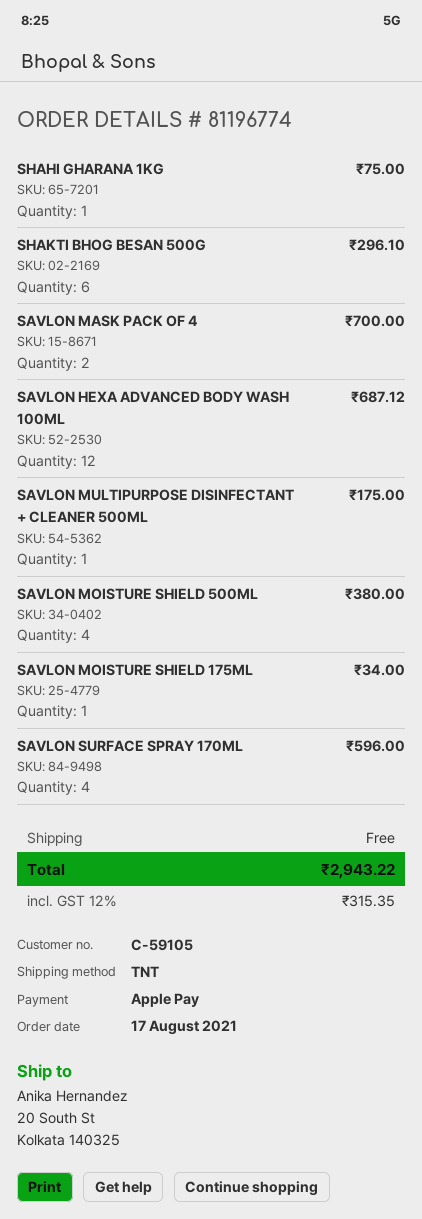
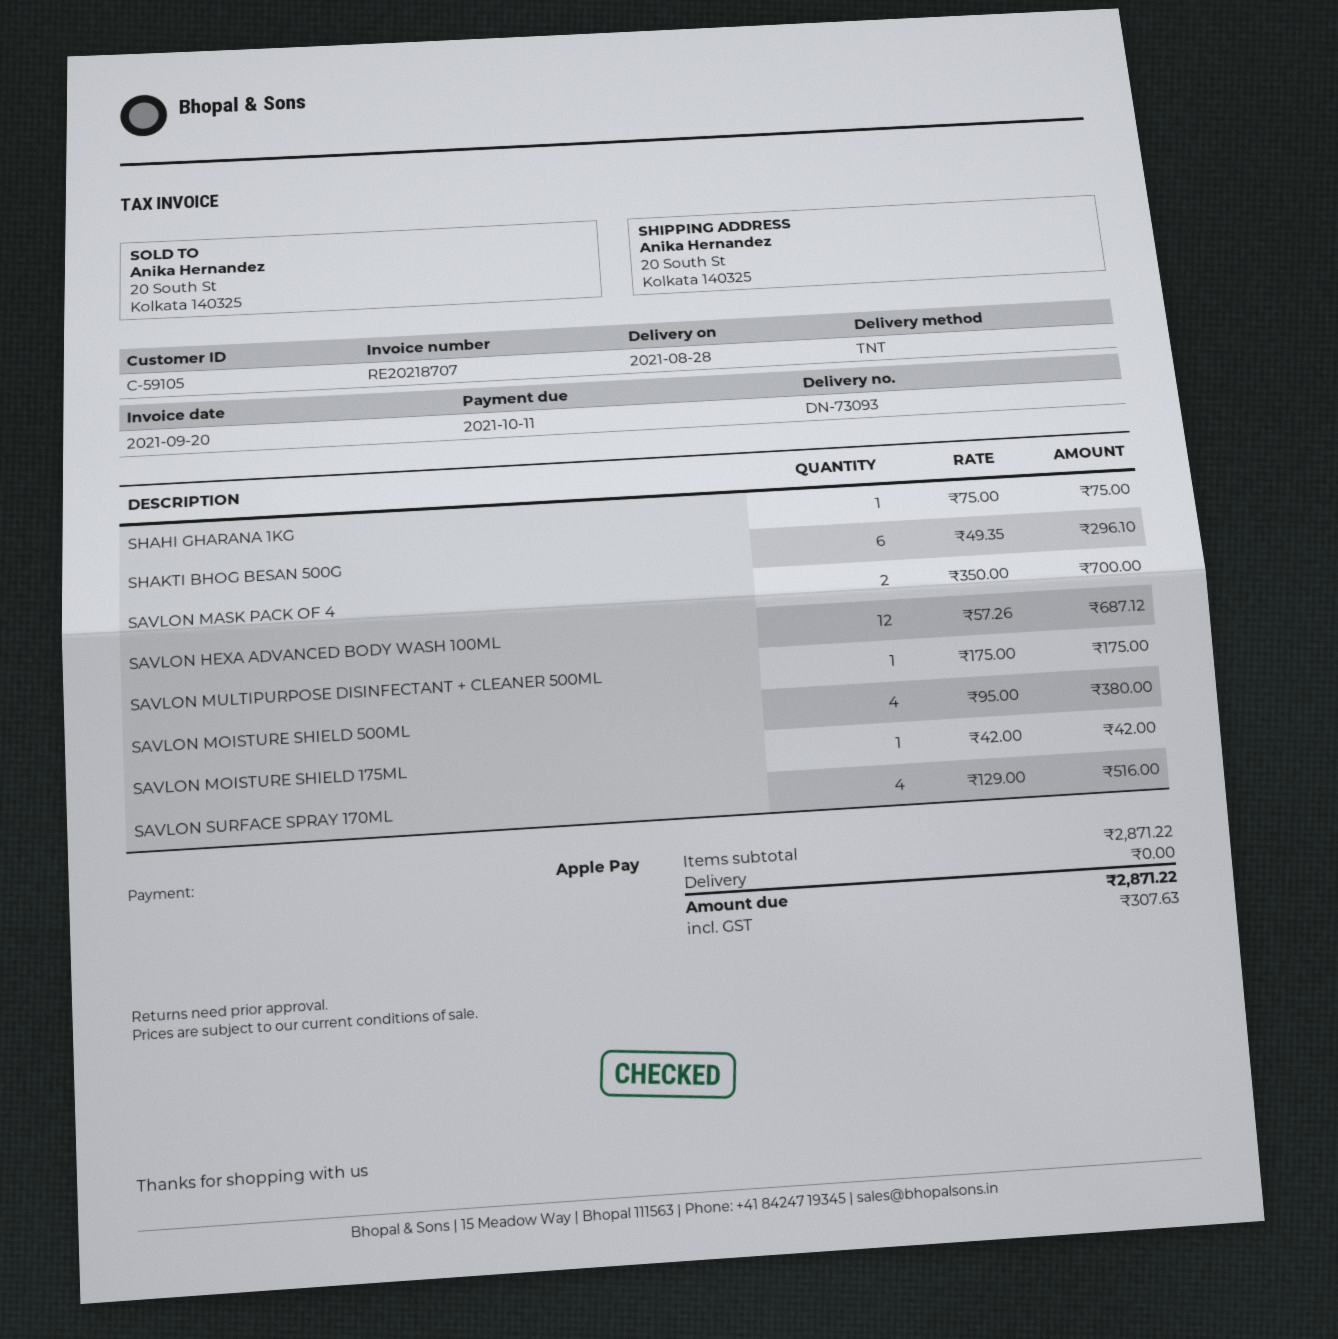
SAVLON MOISTURE SHIELD 175ML: 1 for 34.00 -> 1 for 42.00
SAVLON SURFACE SPRAY 170ML: 4 for 596.00 -> 4 for 516.00
tax: 315.35 -> 307.63
total: 2943.22 -> 2871.22

